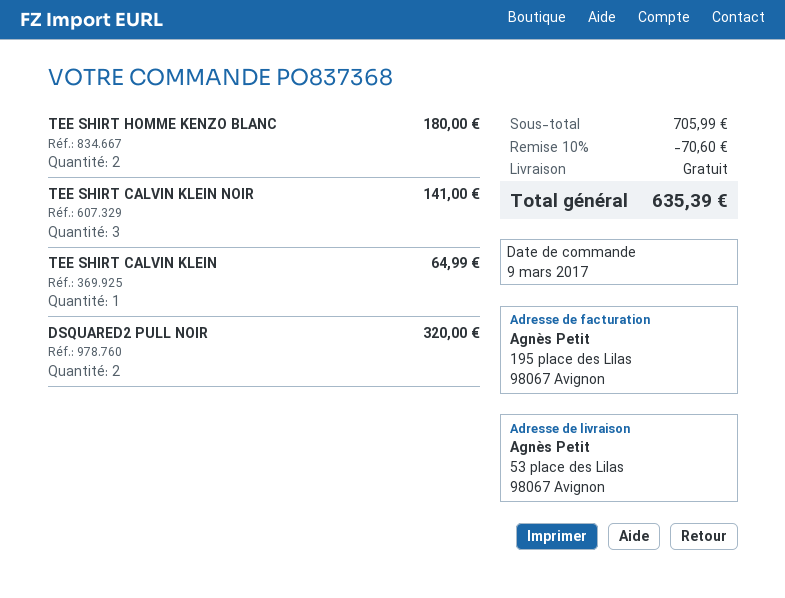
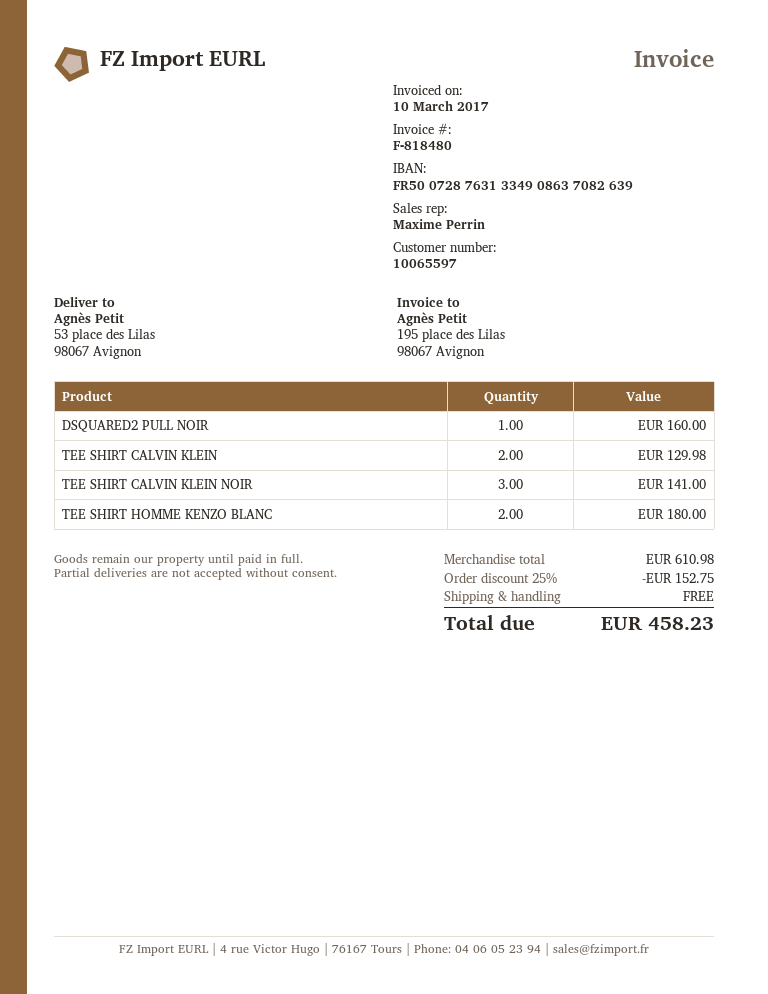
TEE SHIRT CALVIN KLEIN: 1 for 64.99 -> 2 for 129.98
DSQUARED2 PULL NOIR: 2 for 320.00 -> 1 for 160.00
subtotal: 705.99 -> 610.98
discount: 10% = 70.60 -> 25% = 152.75
total: 635.39 -> 458.23

